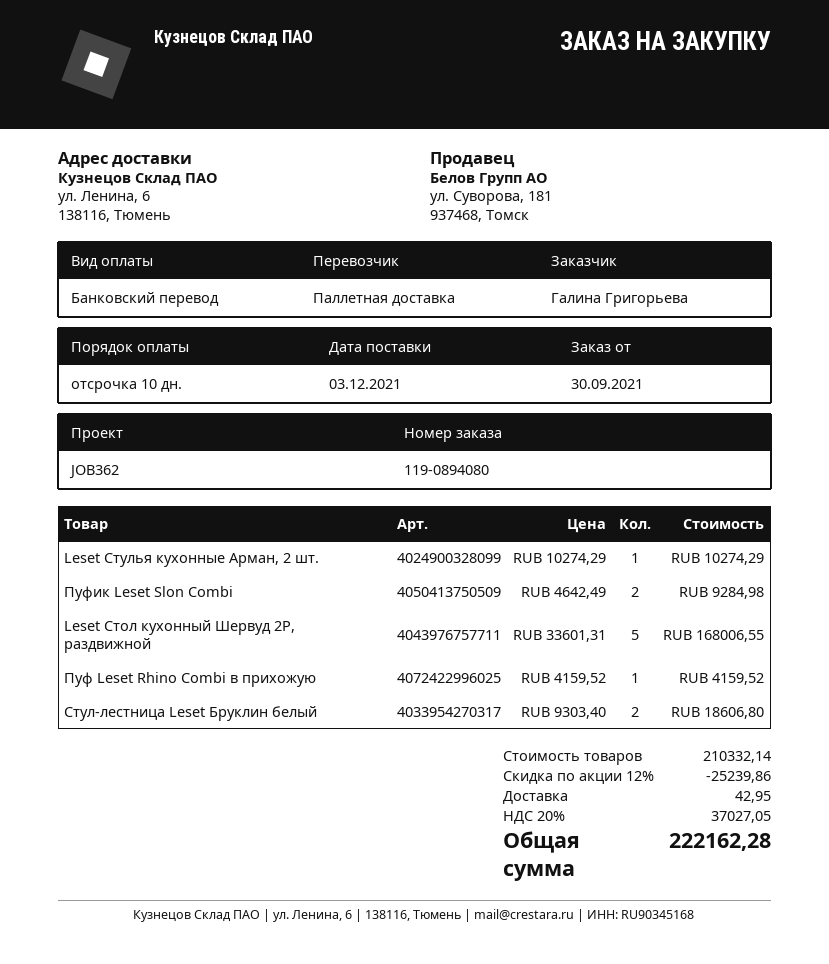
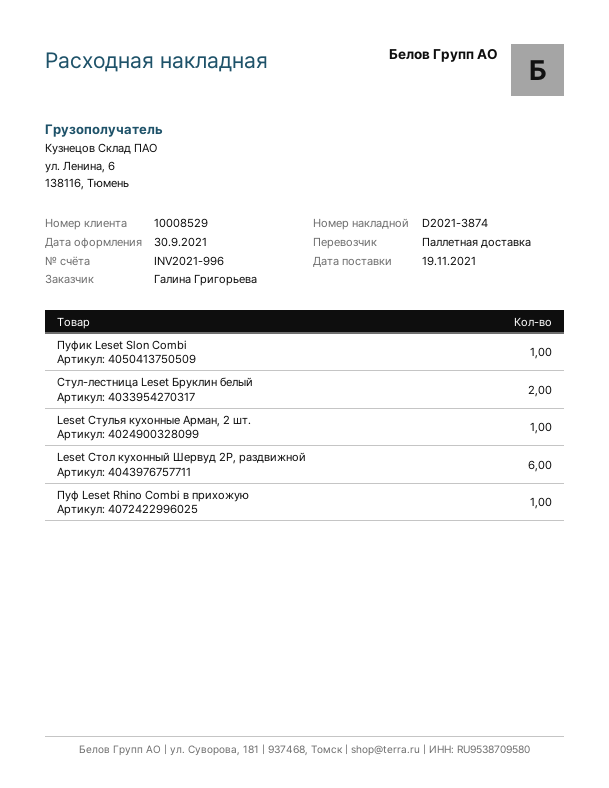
delivery date: 2021-12-03 -> 2021-11-19
Пуфик Leset Slon Combi: 2 -> 1
Leset Стол кухонный Шервуд 2Р, раздвижной: 5 -> 6

